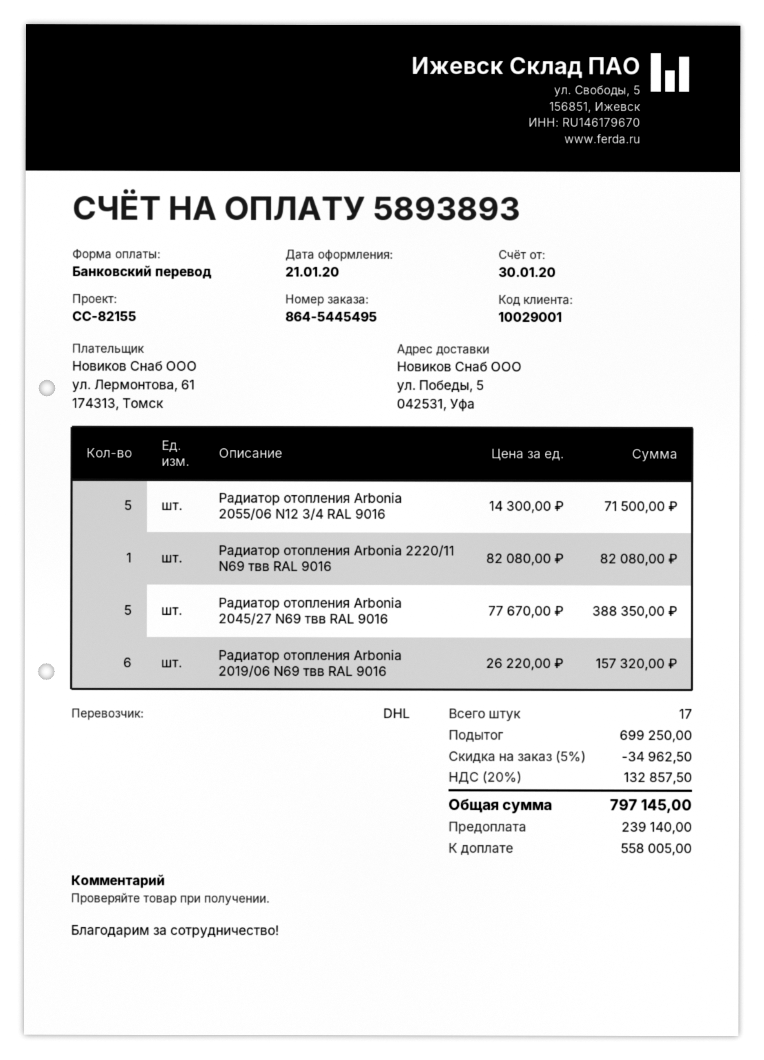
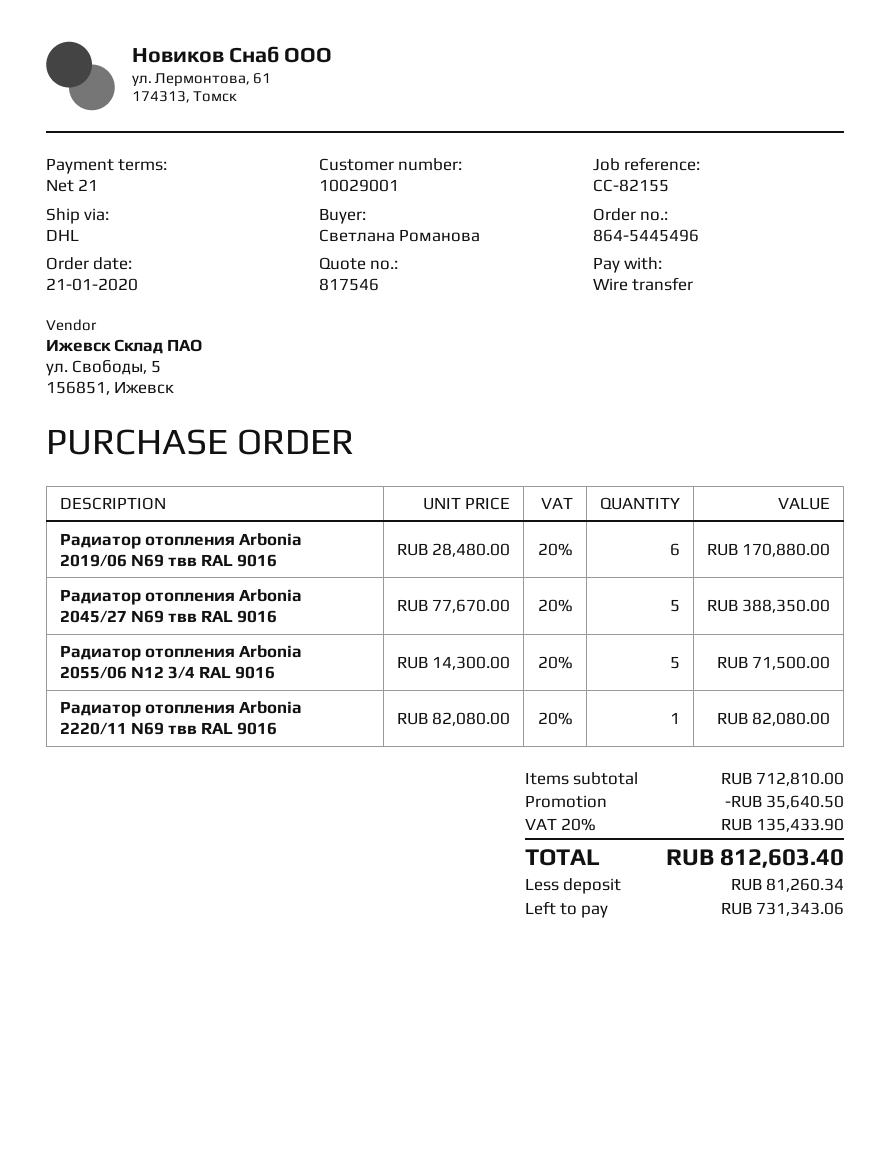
order number: 864-5445495 -> 864-5445496
Радиатор отопления Arbonia 2019/06 N69 твв RAL 9016: 6 x 26220.00 = 157320.00 -> 6 x 28480.00 = 170880.00
subtotal: 699250.00 -> 712810.00
discount: 34962.50 -> 35640.50
tax: 20% = 132857.50 -> 20% = 135433.90
total: 797145.00 -> 812603.40
deposit: 239140.00 -> 81260.34
balance: 558005.00 -> 731343.06

